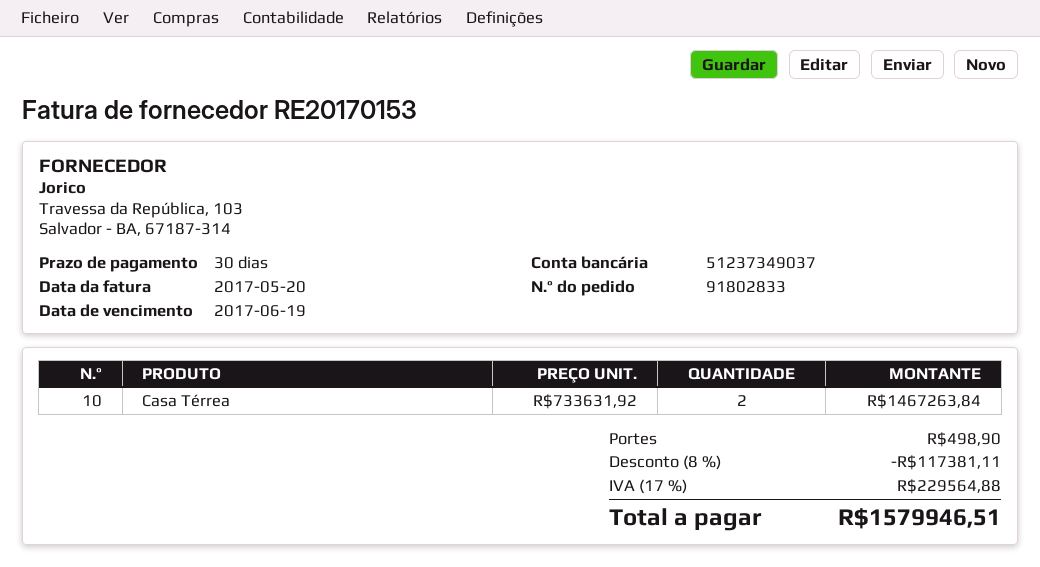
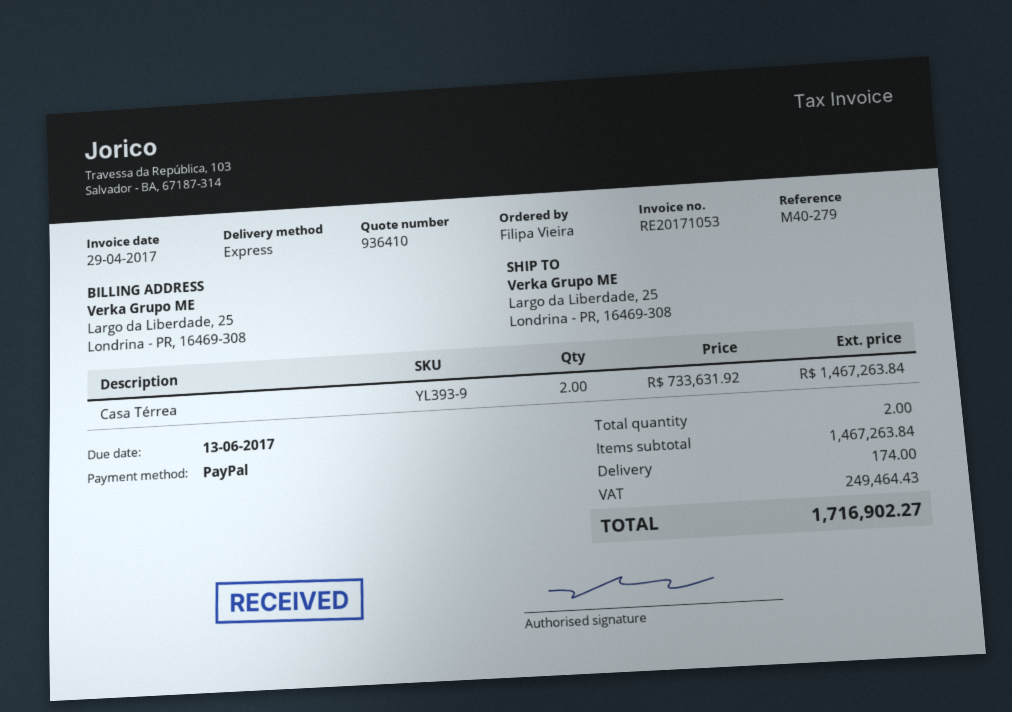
invoice number: RE20170153 -> RE20171053
invoice date: 2017-05-20 -> 2017-04-29
due date: 2017-06-19 -> 2017-06-13
discount: 8% = 117381.11 -> none
shipping: 498.90 -> 174.00
tax: 229564.88 -> 249464.43
total: 1579946.51 -> 1716902.27

